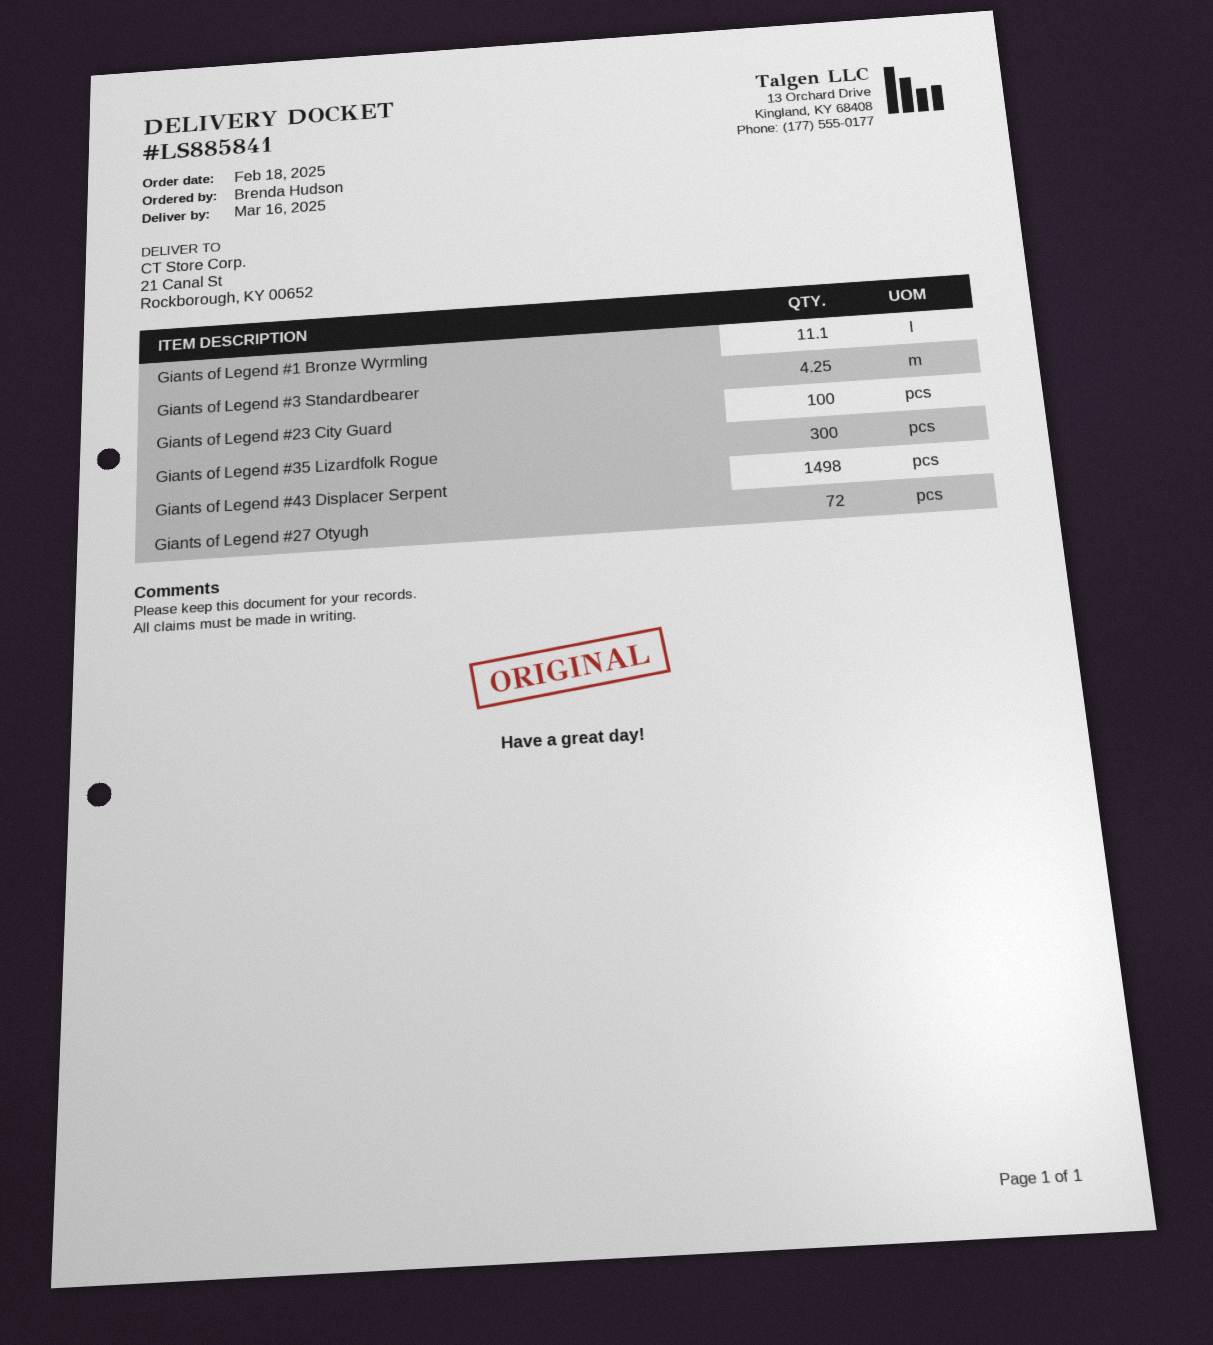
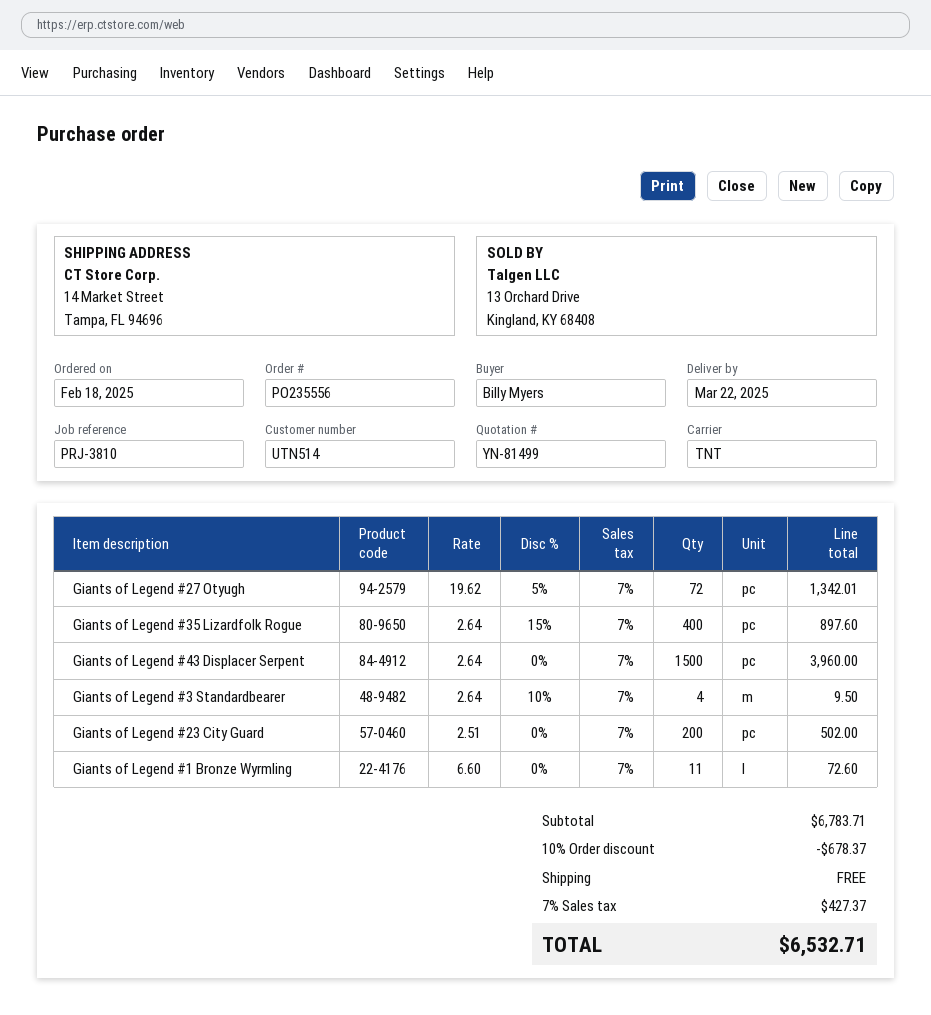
delivery date: 2025-03-16 -> 2025-03-22
ordered by: Brenda Hudson -> Billy Myers
ship to: 21 Canal St, Rockborough, KY 00652 -> 14 Market Street, Tampa, FL 94696
Giants of Legend #1 Bronze Wyrmling: 11.1 -> 11
Giants of Legend #3 Standardbearer: 4.25 -> 4
Giants of Legend #23 City Guard: 100 -> 200
Giants of Legend #35 Lizardfolk Rogue: 300 -> 400
Giants of Legend #43 Displacer Serpent: 1498 -> 1500

